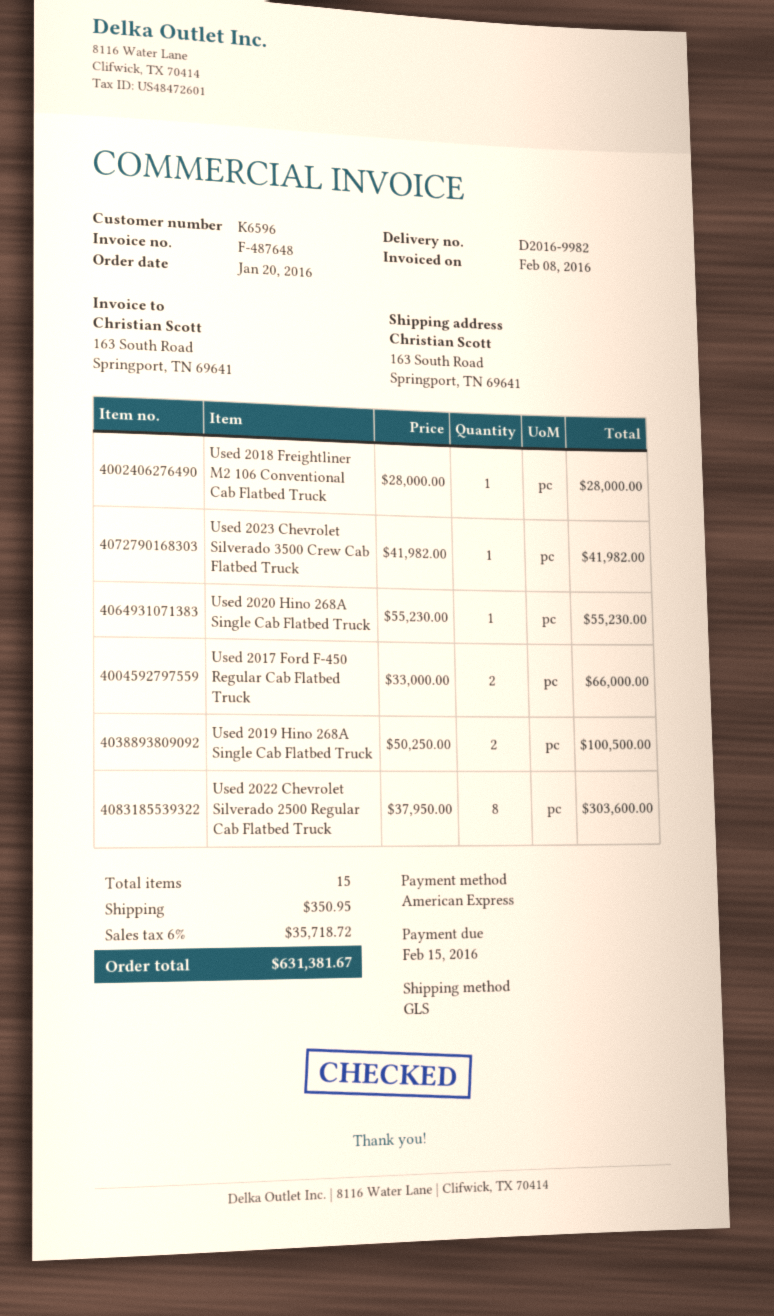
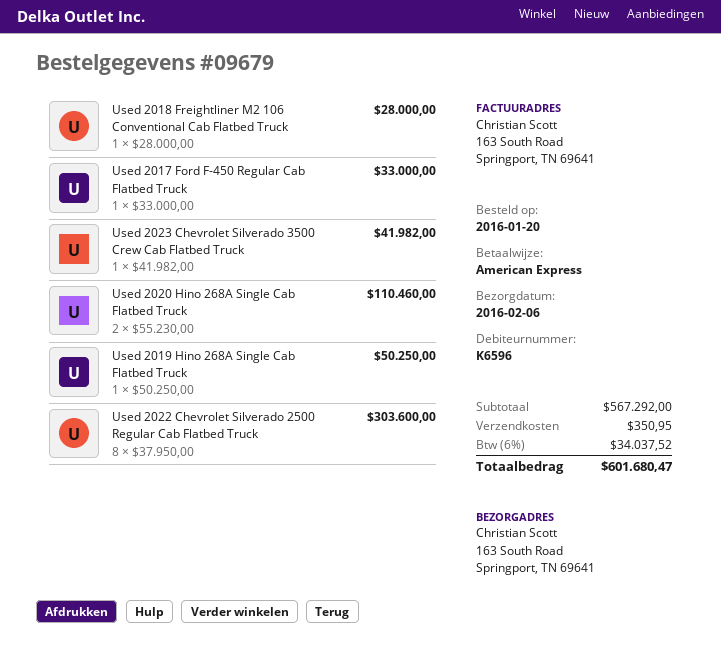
Used 2020 Hino 268A Single Cab Flatbed Truck: 1 x 55230.00 = 55230.00 -> 2 x 55230.00 = 110460.00
Used 2017 Ford F-450 Regular Cab Flatbed Truck: 2 x 33000.00 = 66000.00 -> 1 x 33000.00 = 33000.00
Used 2019 Hino 268A Single Cab Flatbed Truck: 2 x 50250.00 = 100500.00 -> 1 x 50250.00 = 50250.00
tax: 6% = 35718.72 -> 6% = 34037.52
total: 631381.67 -> 601680.47

